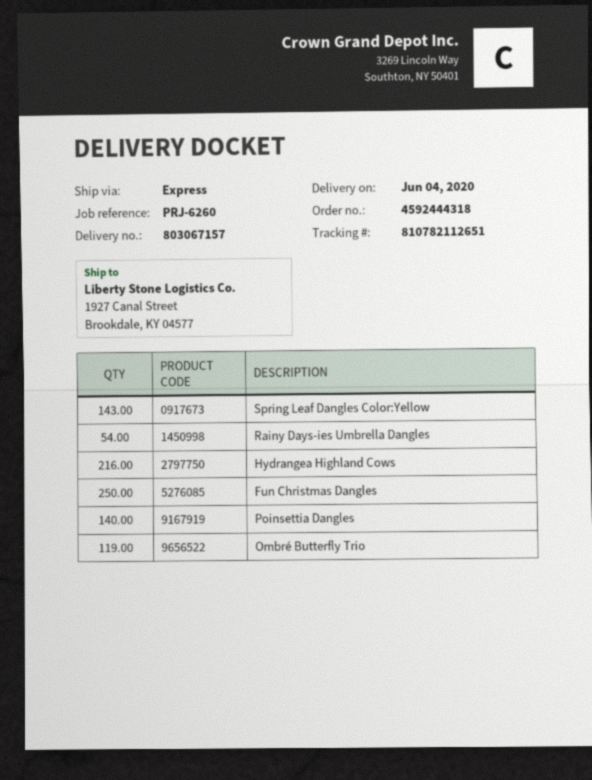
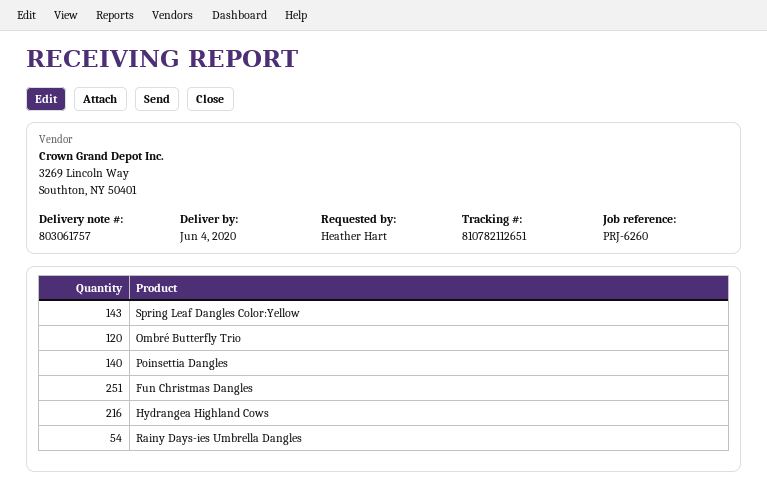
delivery note number: 803067157 -> 803061757
Fun Christmas Dangles: 250 -> 251
Ombré Butterfly Trio: 119 -> 120

